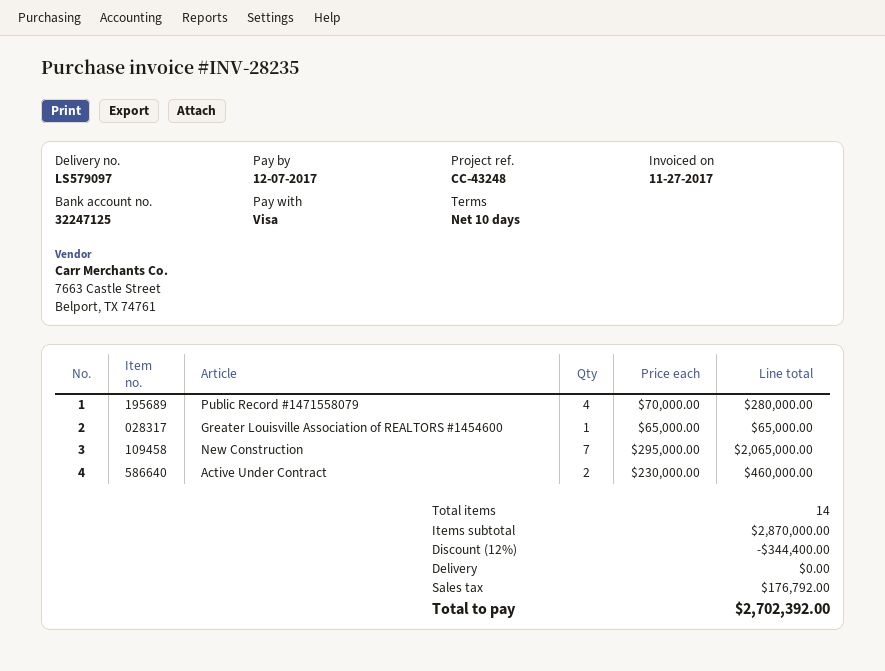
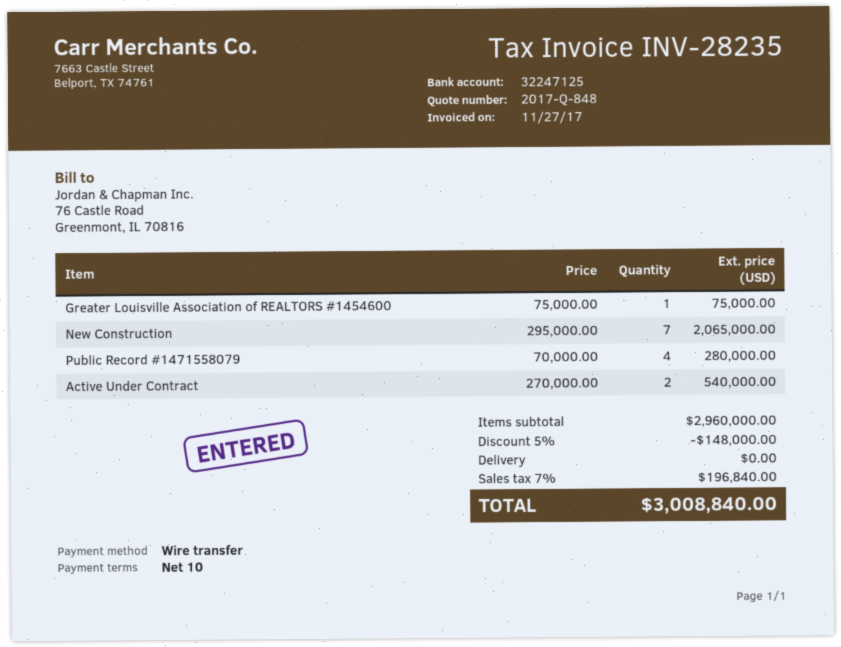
payment method: Visa -> bank transfer
Greater Louisville Association of REALTORS #1454600: 1 x 65000.00 = 65000.00 -> 1 x 75000.00 = 75000.00
Active Under Contract: 2 x 230000.00 = 460000.00 -> 2 x 270000.00 = 540000.00
subtotal: 2870000.00 -> 2960000.00
discount: 12% = 344400.00 -> 5% = 148000.00
tax: 176792.00 -> 196840.00
total: 2702392.00 -> 3008840.00

